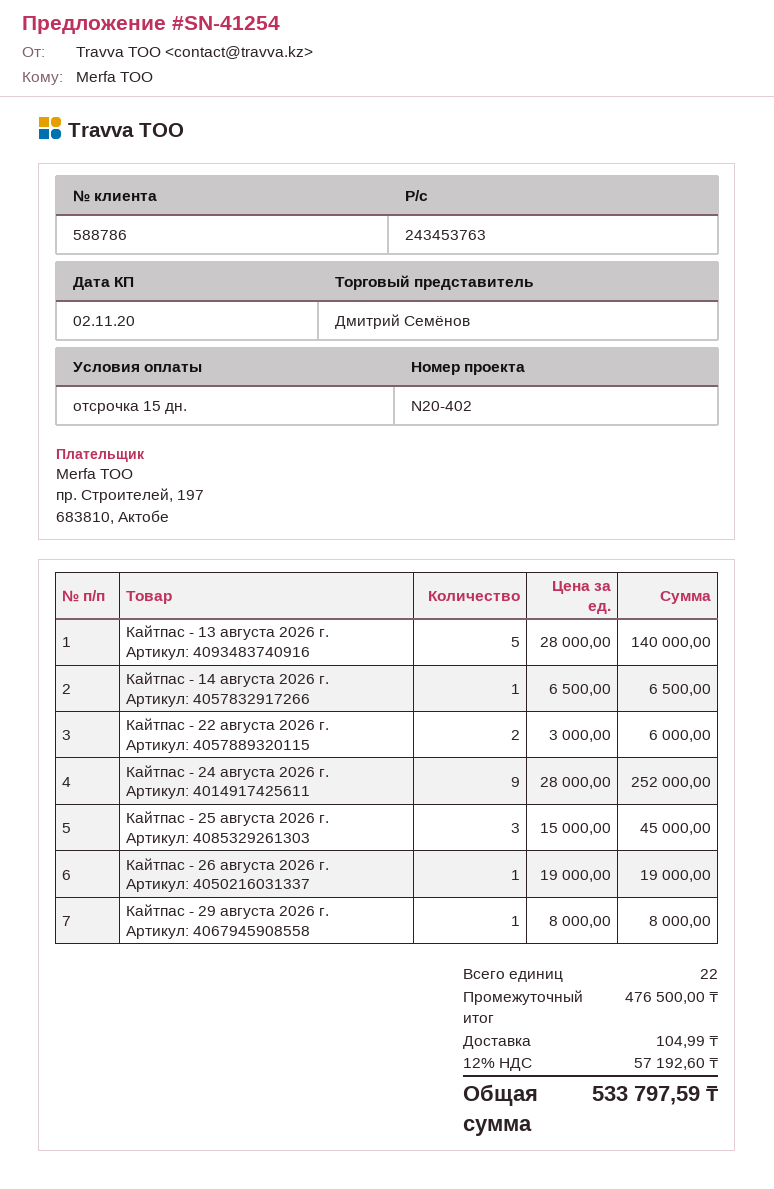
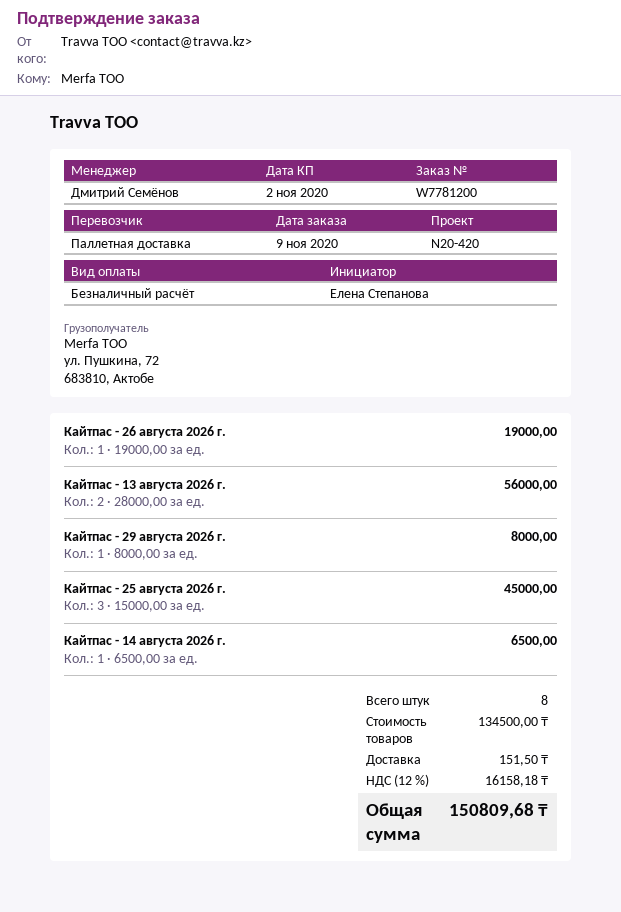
reference: N20-402 -> N20-420
Кайтпас - 13 августа 2026 г.: 5 x 28000.00 = 140000.00 -> 2 x 28000.00 = 56000.00
Кайтпас - 22 августа 2026 г.: 2 x 3000.00 = 6000.00 -> none
Кайтпас - 24 августа 2026 г.: 9 x 28000.00 = 252000.00 -> none
total quantity: 22 -> 8
subtotal: 476500.00 -> 134500.00
shipping: 104.99 -> 151.50
tax: 12% = 57192.60 -> 12% = 16158.18
total: 533797.59 -> 150809.68

